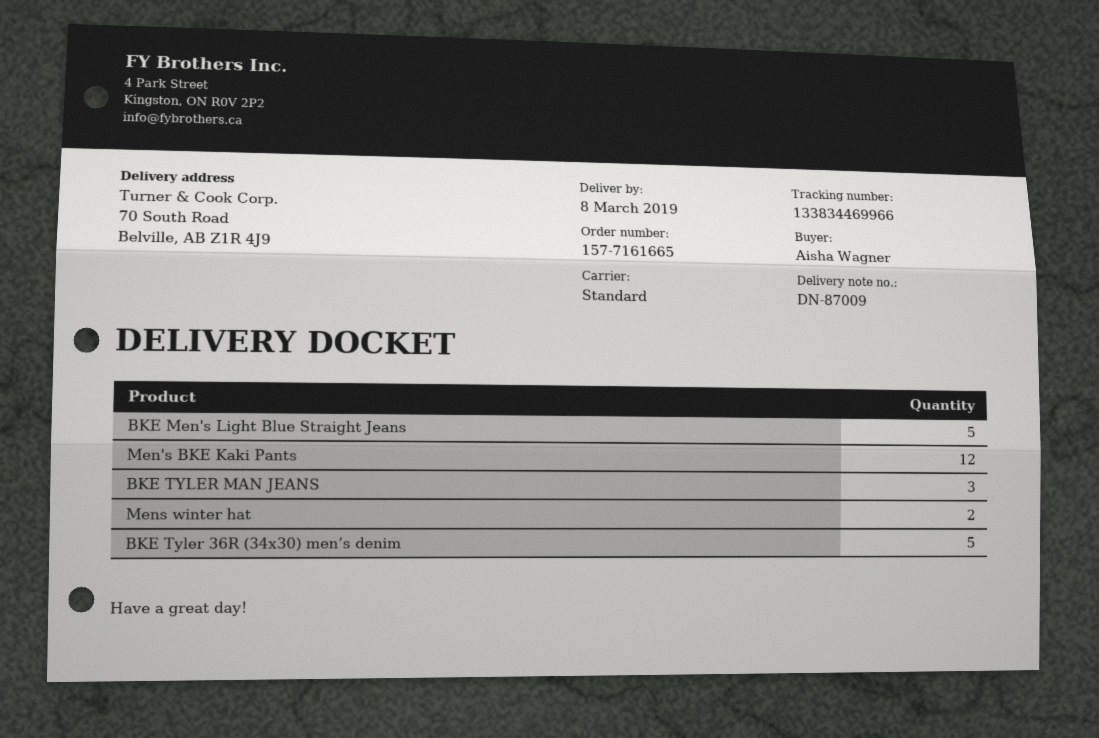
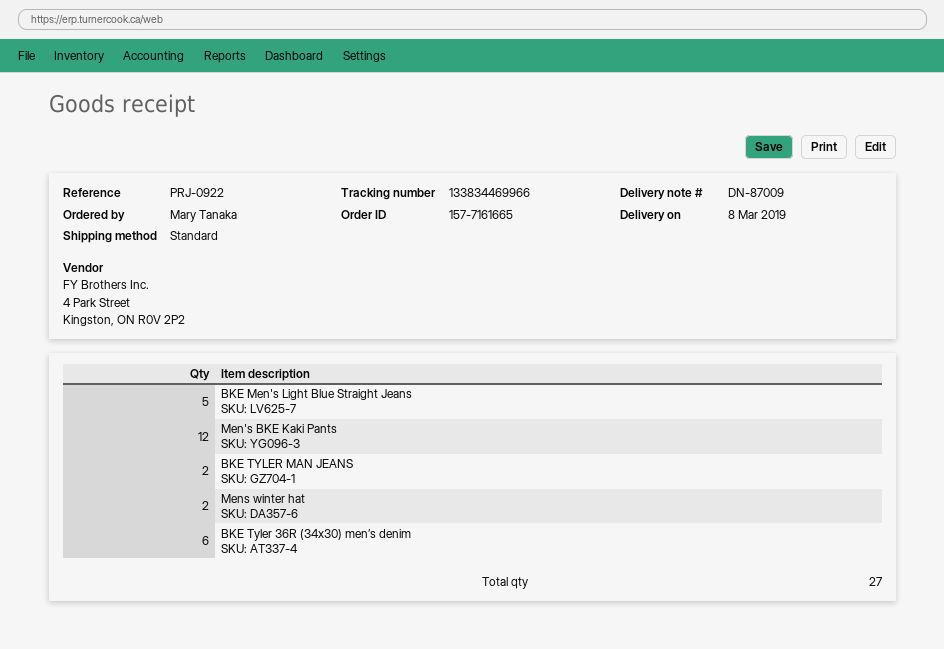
ordered by: Aisha Wagner -> Mary Tanaka
BKE TYLER MAN JEANS: 3 -> 2
BKE Tyler 36R (34x30) men’s denim: 5 -> 6

